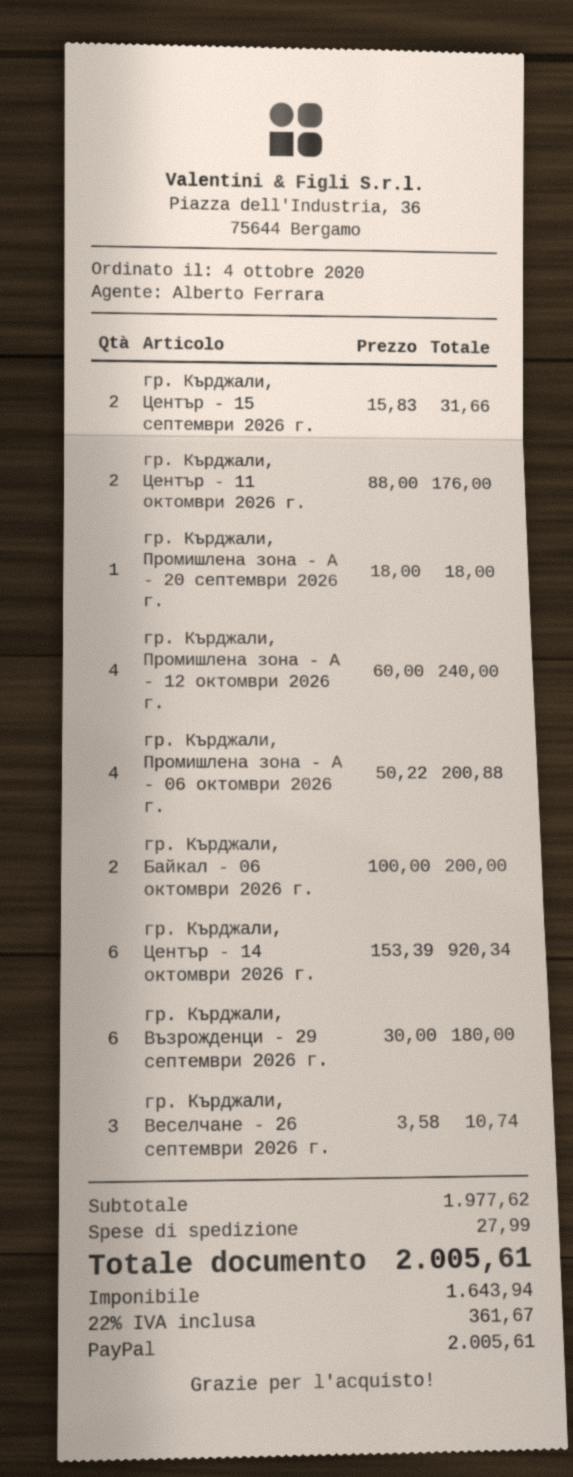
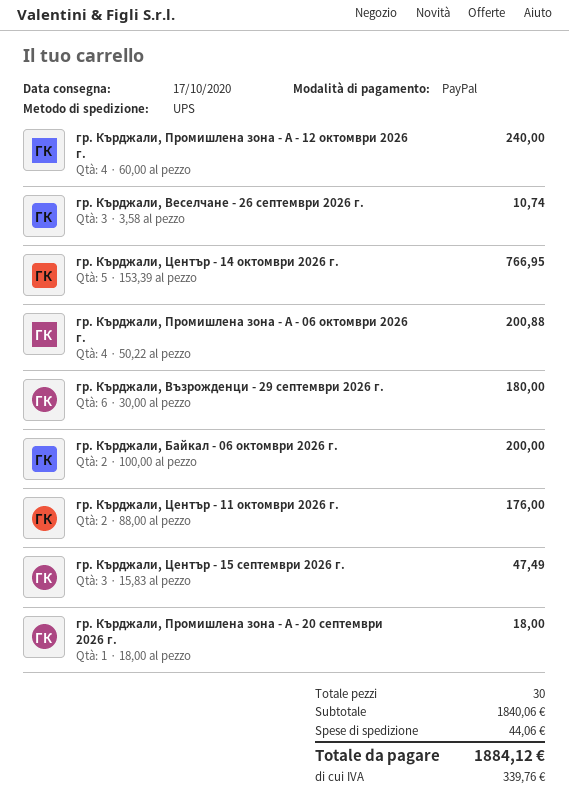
гр. Кърджали, Център - 15 септември 2026 г.: 2 x 15.83 = 31.66 -> 3 x 15.83 = 47.49
гр. Кърджали, Център - 14 октомври 2026 г.: 6 x 153.39 = 920.34 -> 5 x 153.39 = 766.95
subtotal: 1977.62 -> 1840.06
shipping: 27.99 -> 44.06
tax: 361.67 -> 339.76
total: 2005.61 -> 1884.12

